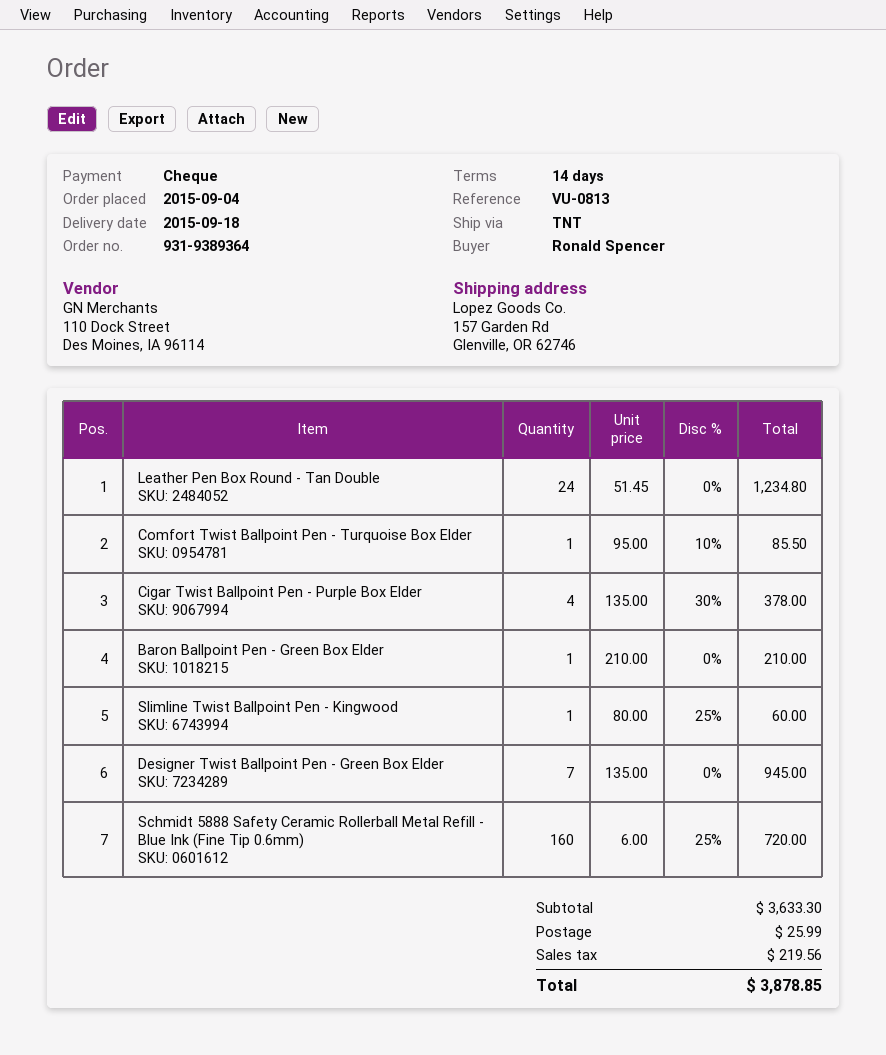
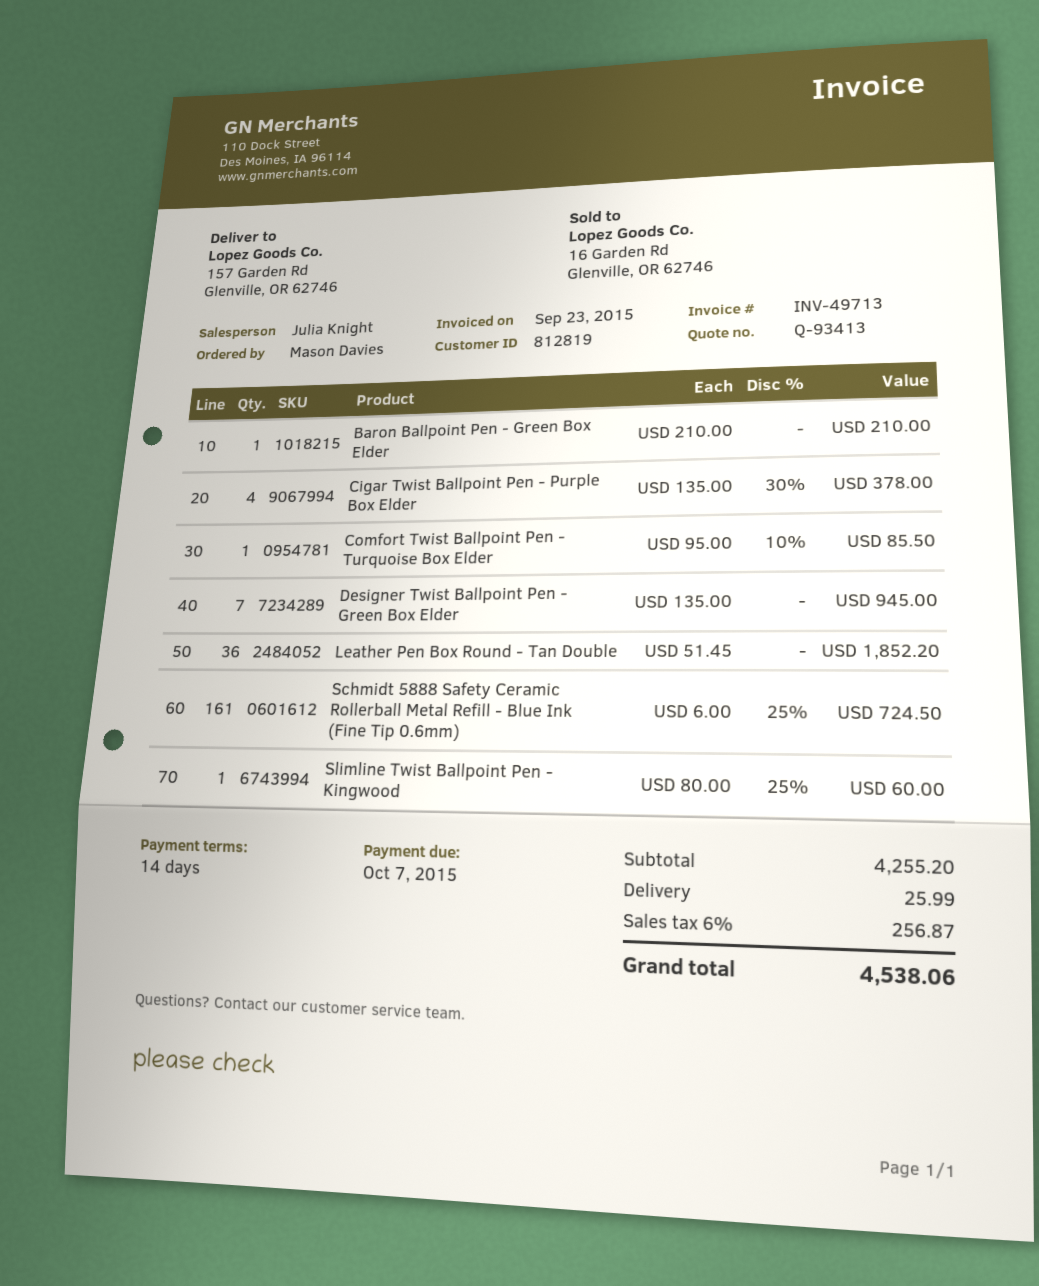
ordered by: Ronald Spencer -> Mason Davies
Leather Pen Box Round - Tan Double: 24 x 51.45 = 1234.80 -> 36 x 51.45 = 1852.20
Schmidt 5888 Safety Ceramic Rollerball Metal Refill - Blue Ink (Fine Tip 0.6mm): 160 x 6.00 - 25% = 720.00 -> 161 x 6.00 - 25% = 724.50
subtotal: 3633.30 -> 4255.20
tax: 219.56 -> 256.87
total: 3878.85 -> 4538.06

